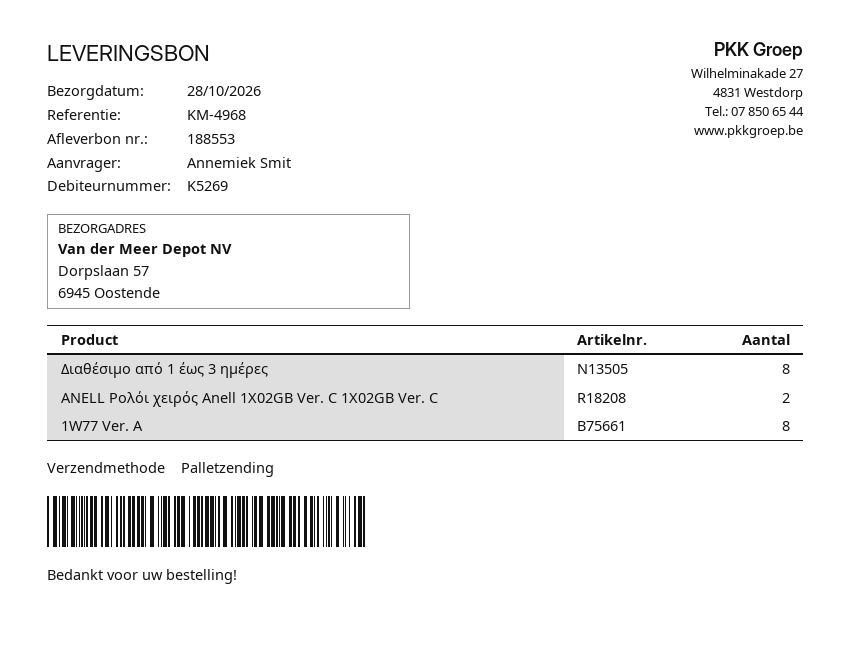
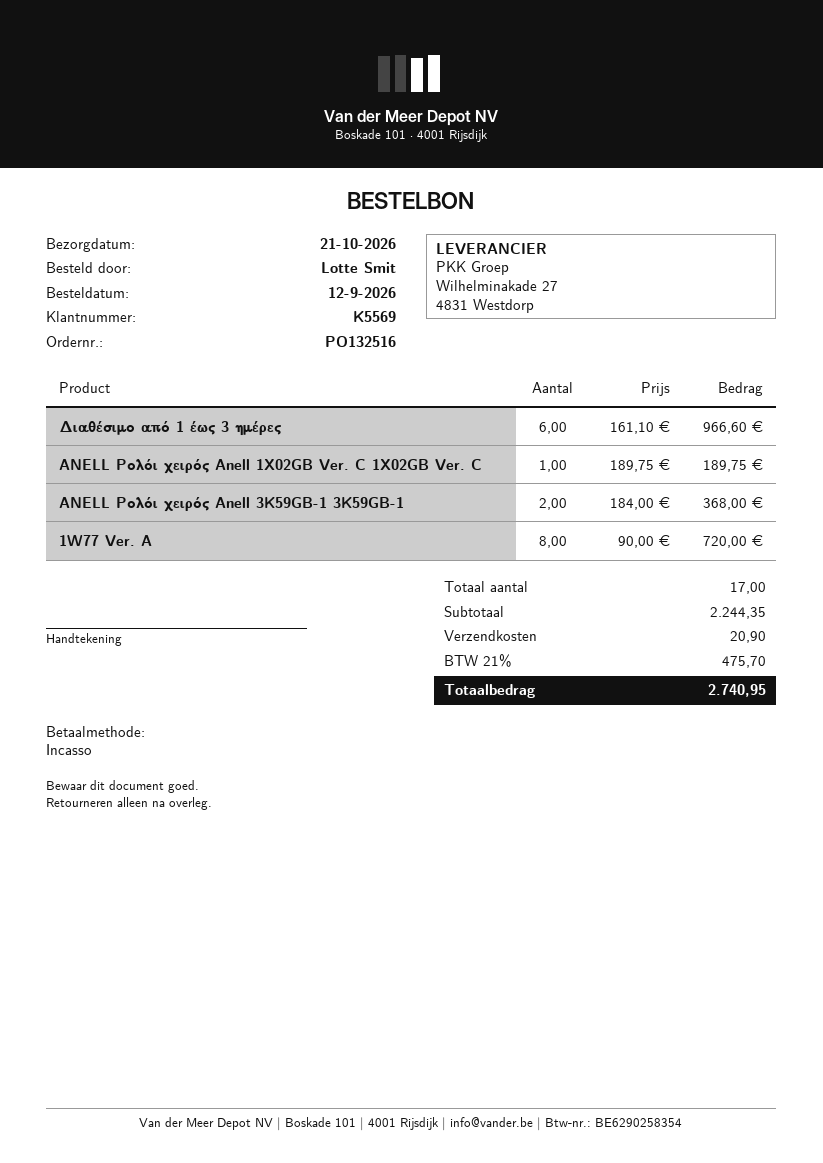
delivery date: 2026-10-28 -> 2026-10-21
customer number: K5269 -> K5569
ordered by: Annemiek Smit -> Lotte Smit
Διαθέσιμο από 1 έως 3 ημέρες: 8 -> 6
ANELL Ρολόι χειρός Anell 1X02GB Ver. C 1X02GB Ver. C: 2 -> 1
ANELL Ρολόι χειρός Anell 3K59GB-1 3K59GB-1: none -> 2

